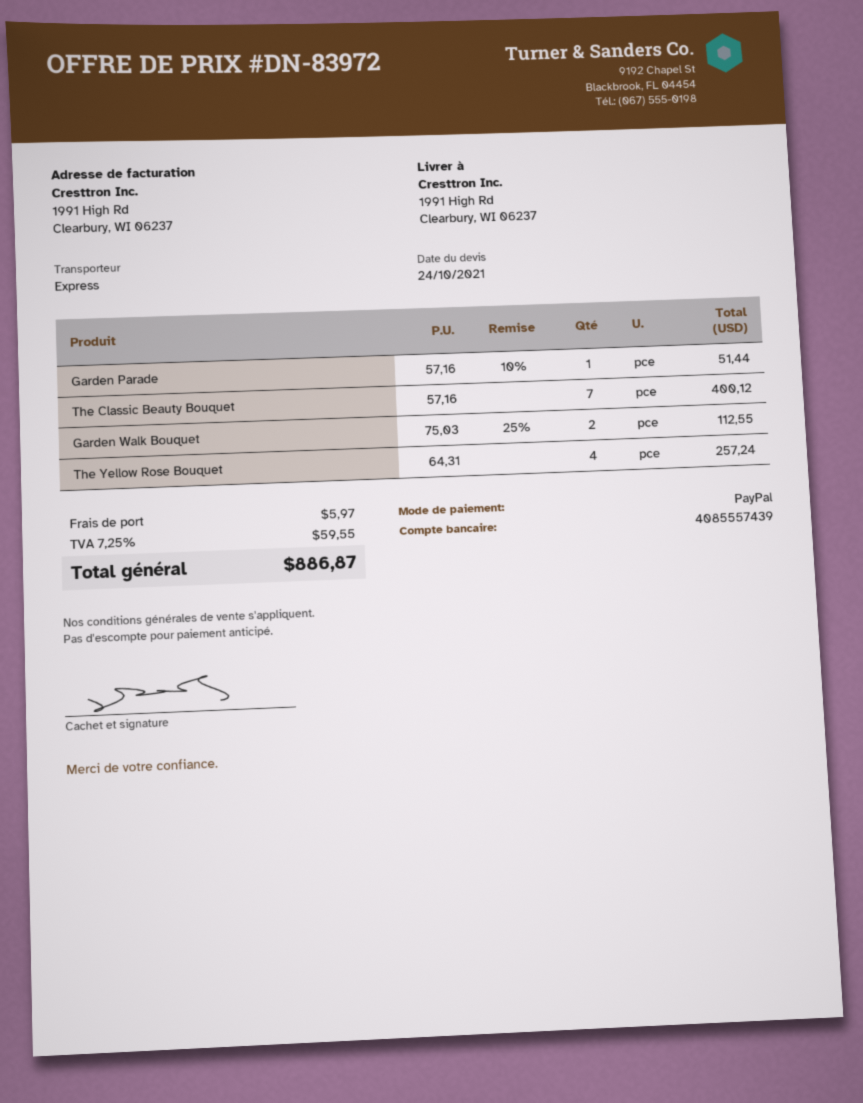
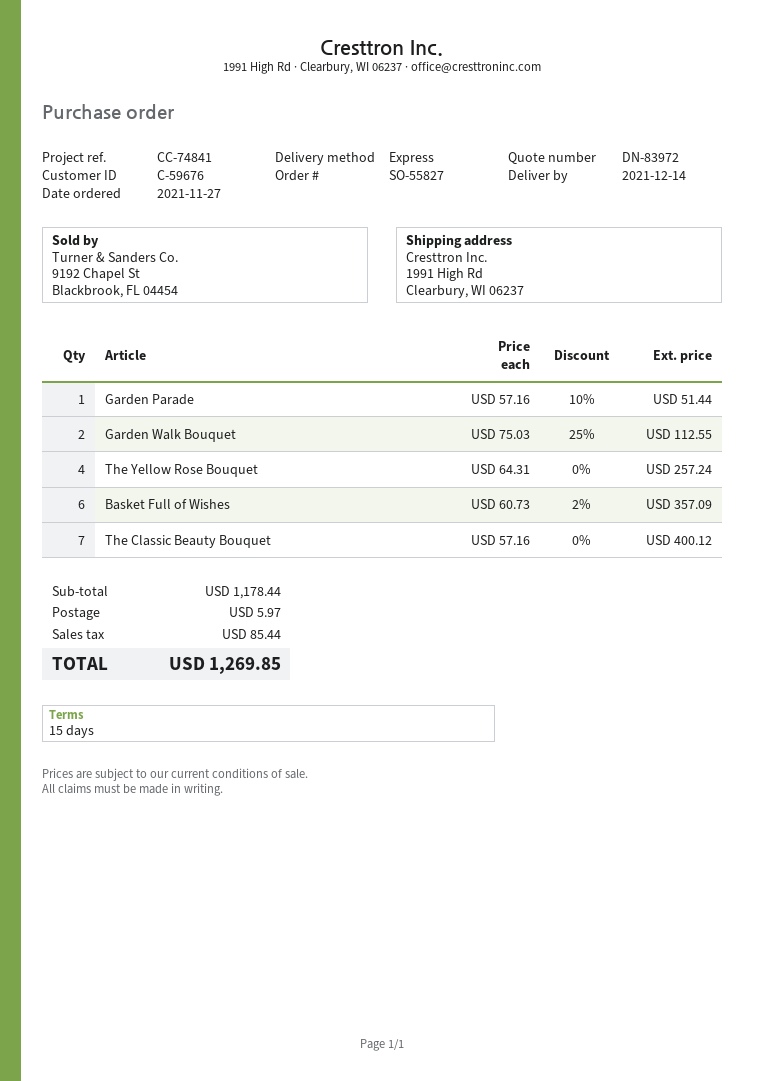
Basket Full of Wishes: none -> 6 x 60.73 - 2% = 357.09
tax: 59.55 -> 85.44
total: 886.87 -> 1269.85

